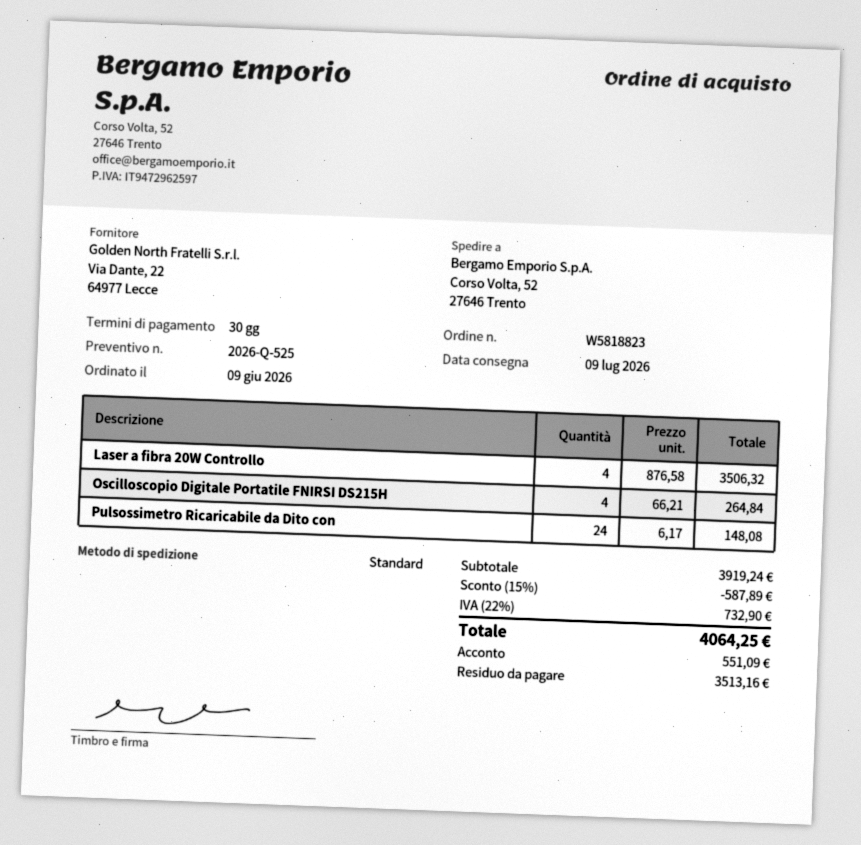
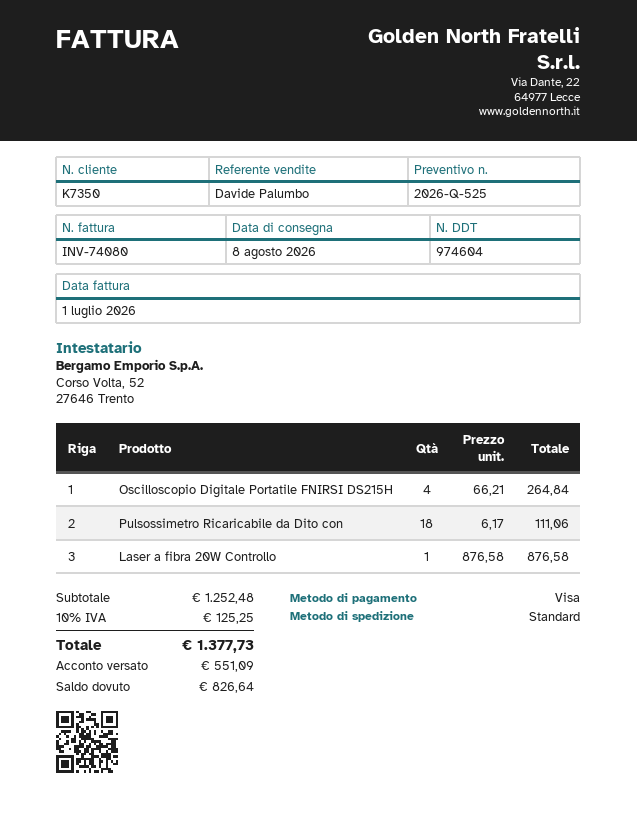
delivery date: 2026-07-09 -> 2026-08-08
Laser a fibra 20W Controllo: 4 x 876.58 = 3506.32 -> 1 x 876.58 = 876.58
Pulsossimetro Ricaricabile da Dito con: 24 x 6.17 = 148.08 -> 18 x 6.17 = 111.06
subtotal: 3919.24 -> 1252.48
discount: 15% = 587.89 -> none
tax: 22% = 732.90 -> 10% = 125.25
total: 4064.25 -> 1377.73
balance: 3513.16 -> 826.64

